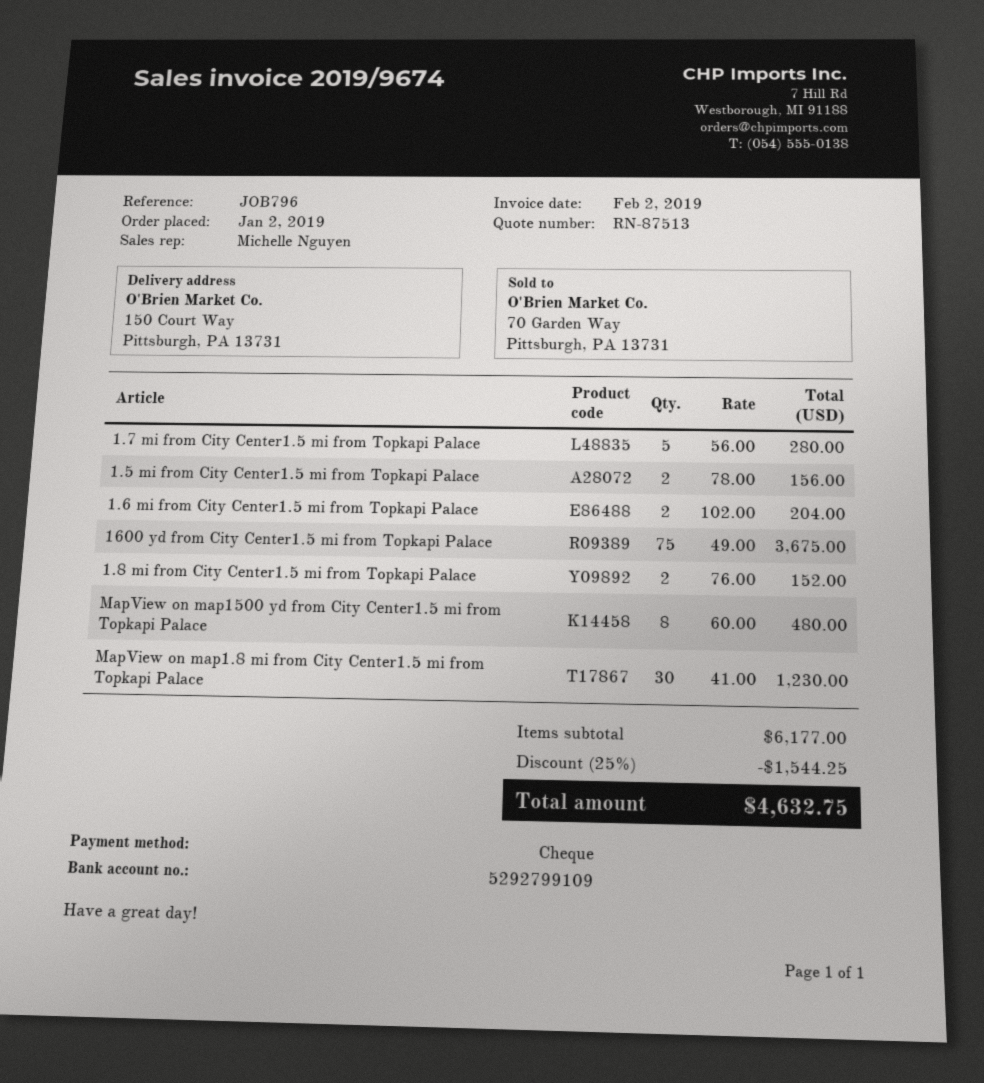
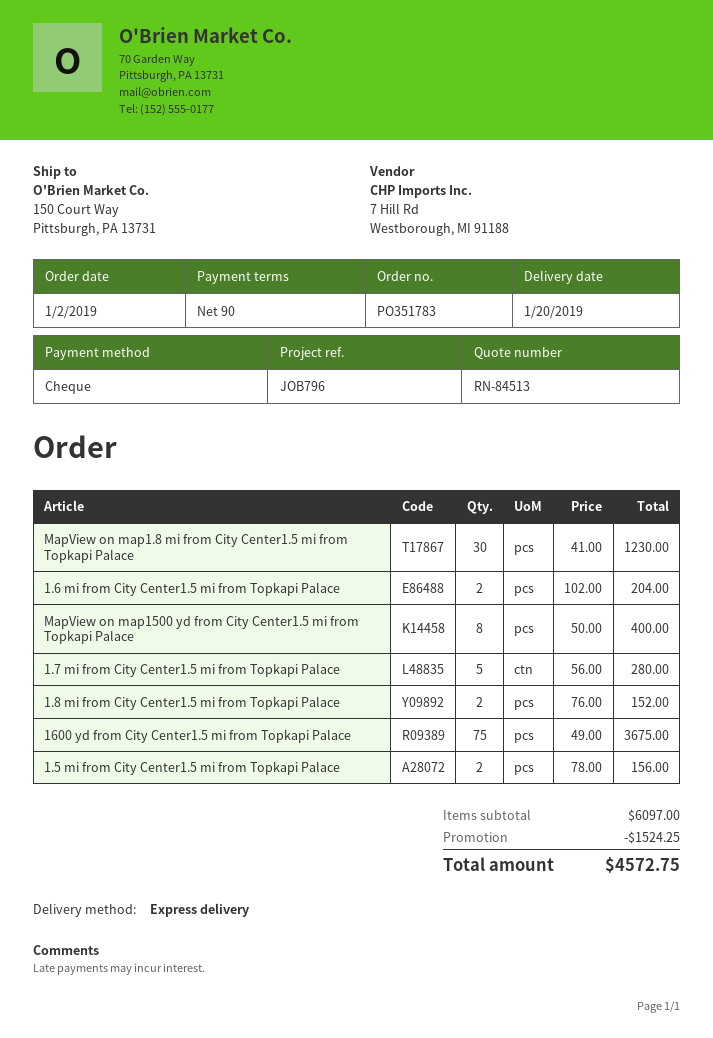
quote number: RN-87513 -> RN-84513
MapView on map1500 yd from City Center1.5 mi from Topkapi Palace: 8 x 60.00 = 480.00 -> 8 x 50.00 = 400.00
subtotal: 6177.00 -> 6097.00
discount: 1544.25 -> 1524.25
total: 4632.75 -> 4572.75

